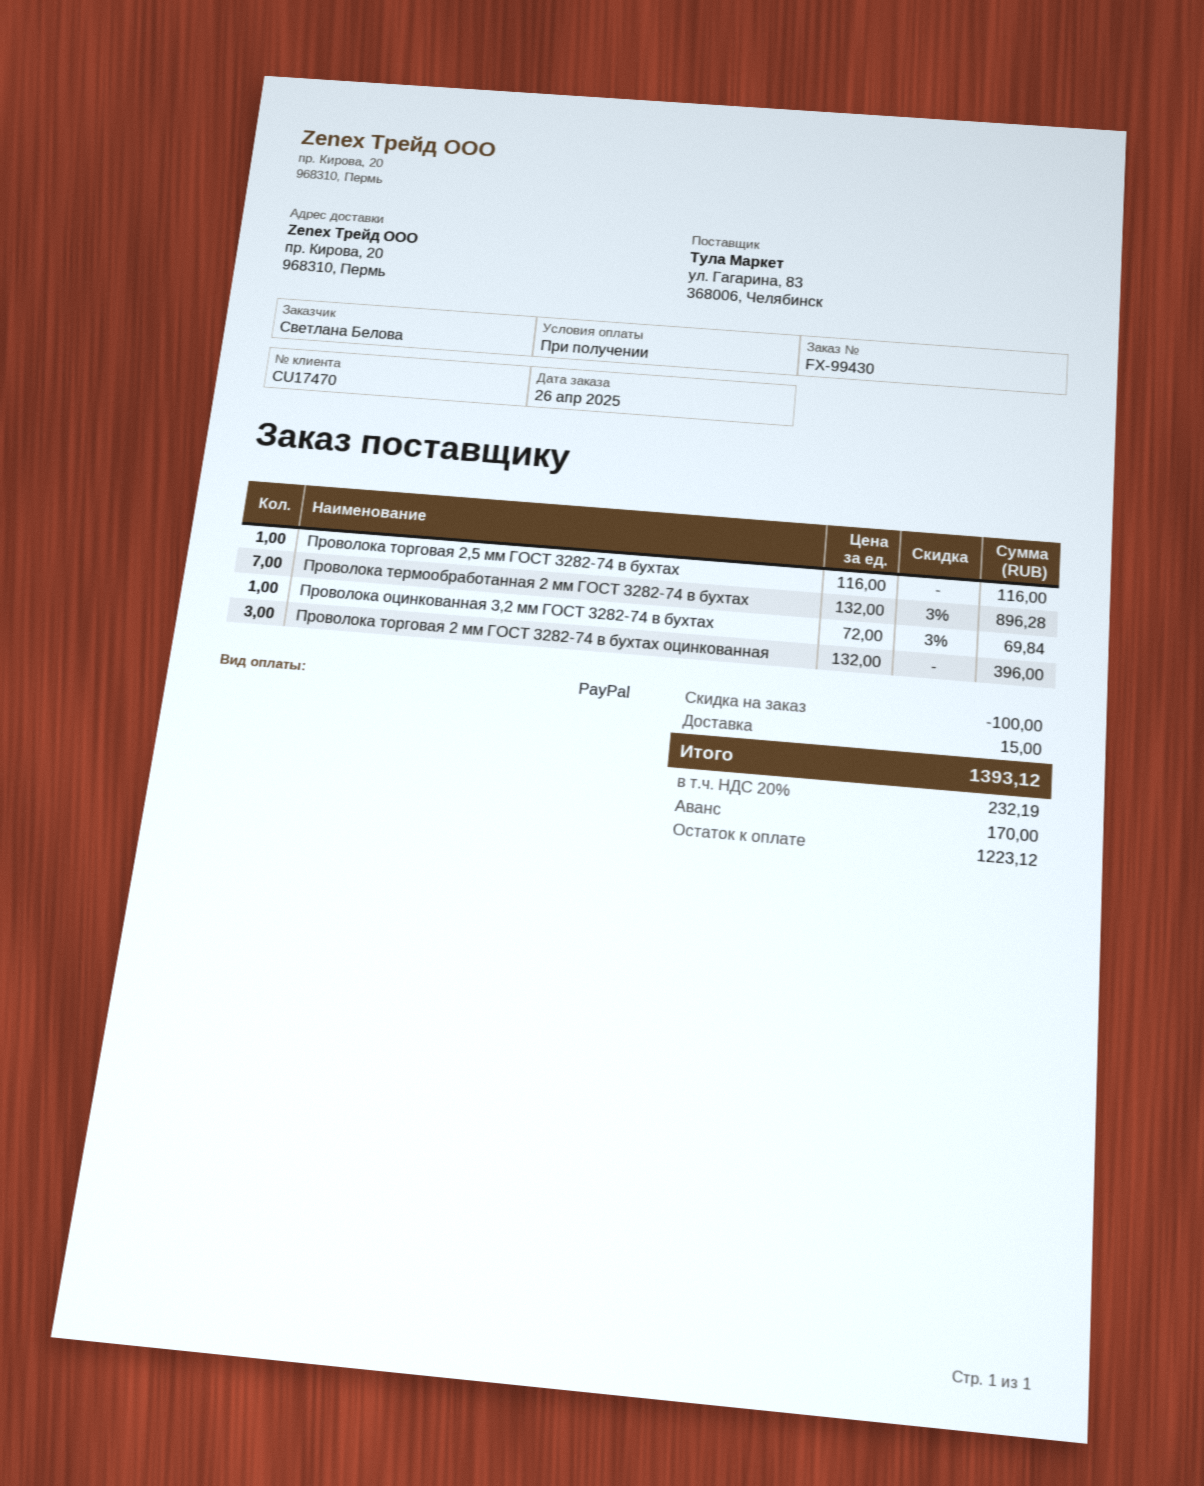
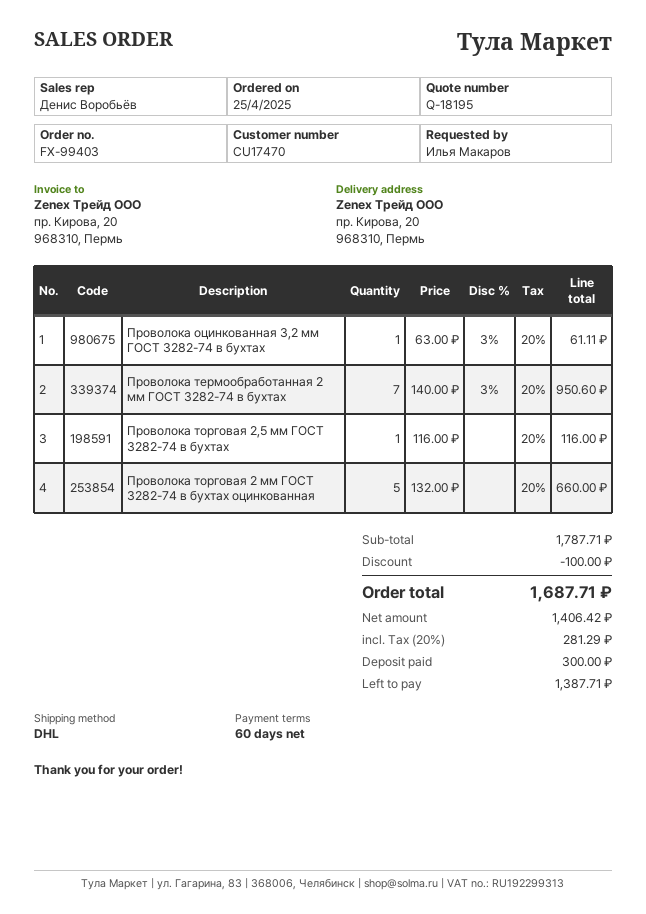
order number: FX-99430 -> FX-99403
order date: 2025-04-26 -> 2025-04-25
payment terms: on receipt -> 60 days
ordered by: Светлана Белова -> Илья Макаров
Проволока термообработанная 2 мм ГОСТ 3282-74 в бухтах: 7 x 132.00 - 3% = 896.28 -> 7 x 140.00 - 3% = 950.60
Проволока оцинкованная 3,2 мм ГОСТ 3282-74 в бухтах: 1 x 72.00 - 3% = 69.84 -> 1 x 63.00 - 3% = 61.11
Проволока торговая 2 мм ГОСТ 3282-74 в бухтах оцинкованная: 3 x 132.00 = 396.00 -> 5 x 132.00 = 660.00
shipping: 15.00 -> none
tax: 20% = 232.19 -> 20% = 281.29
total: 1393.12 -> 1687.71
deposit: 170.00 -> 300.00
balance: 1223.12 -> 1387.71

